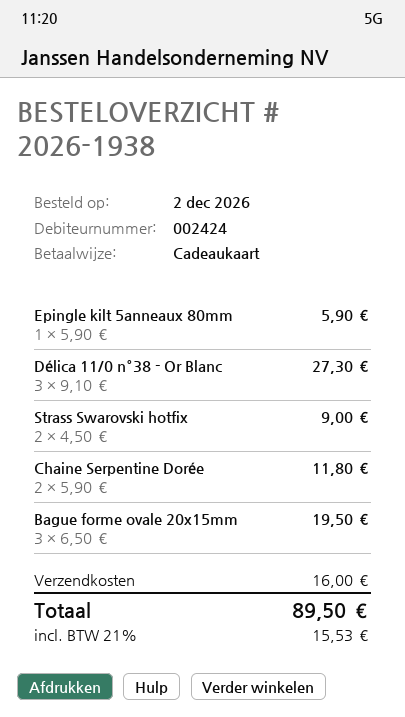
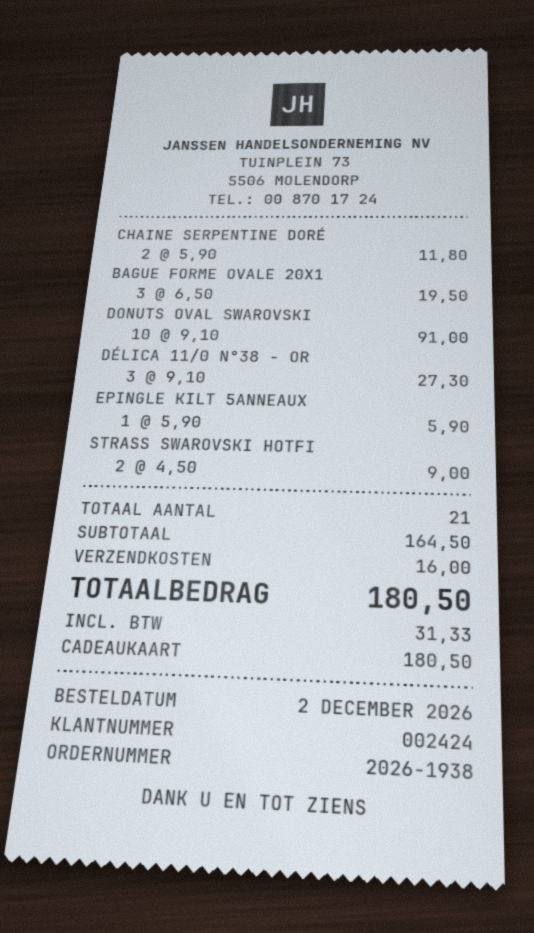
DONUTS OVAL SWAROVSKI: none -> 10 x 9.10 = 91.00
tax: 15.53 -> 31.33
total: 89.50 -> 180.50

